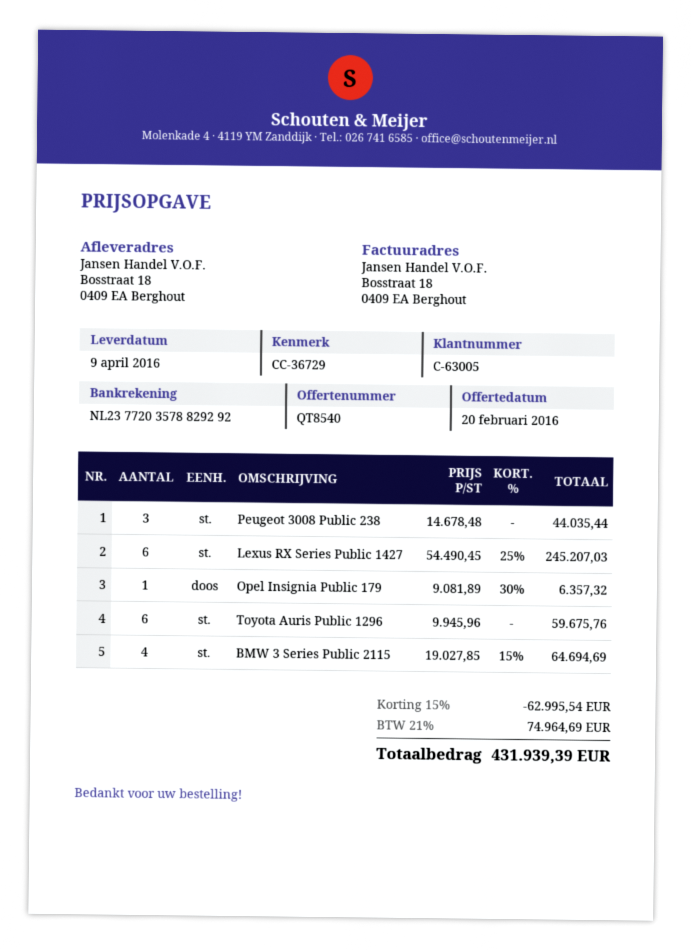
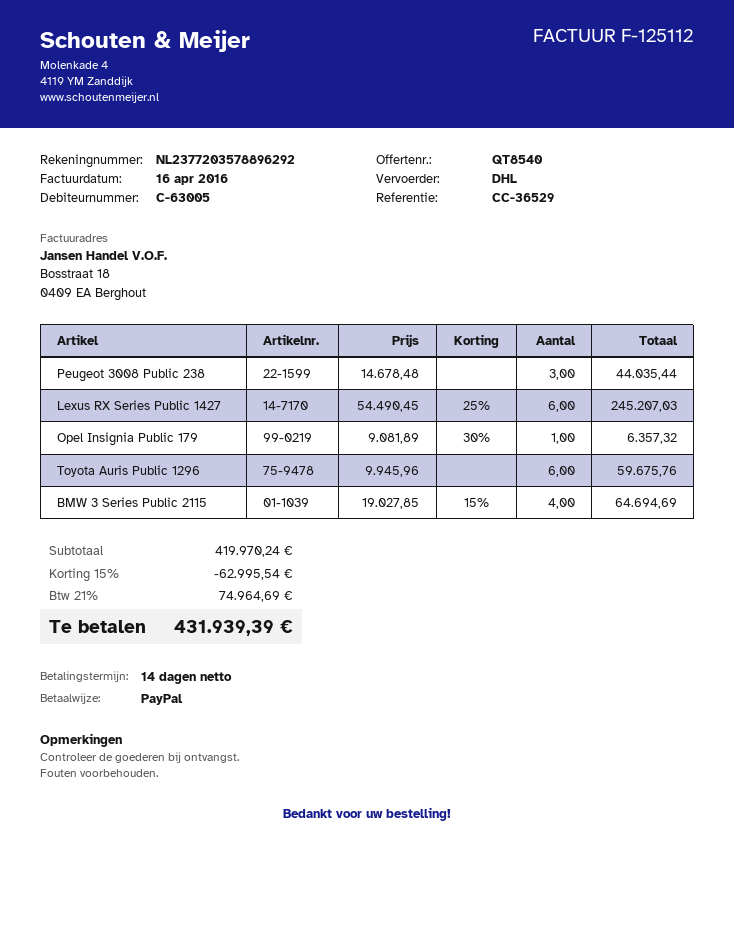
reference: CC-36729 -> CC-36529
bank account: NL2377203578829292 -> NL2377203578896292

